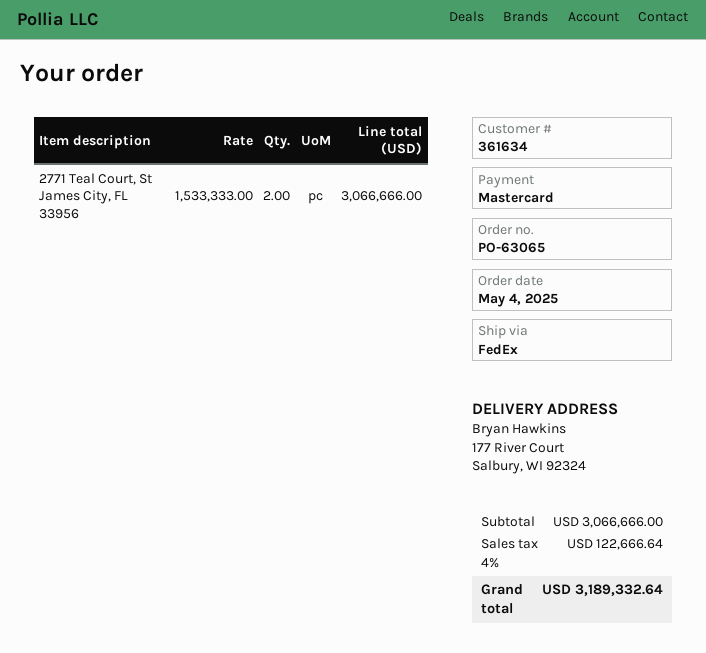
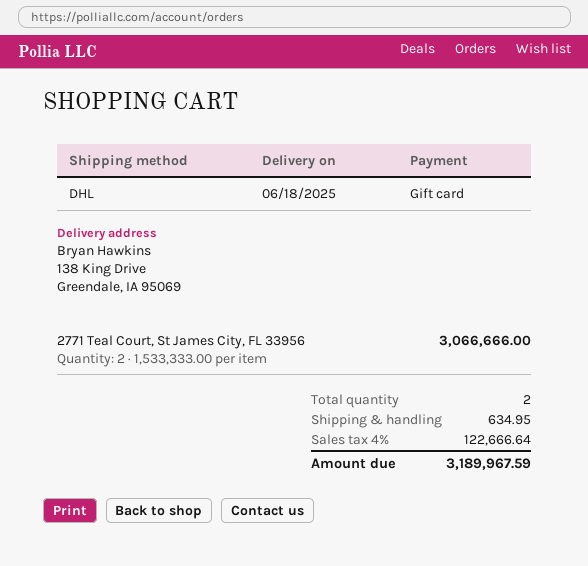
payment method: Mastercard -> gift card
shipping method: FedEx -> DHL
ship to: 177 River Court, Salbury, WI 92324 -> 138 King Drive, Greendale, IA 95069
shipping: none -> 634.95
total: 3189332.64 -> 3189967.59

